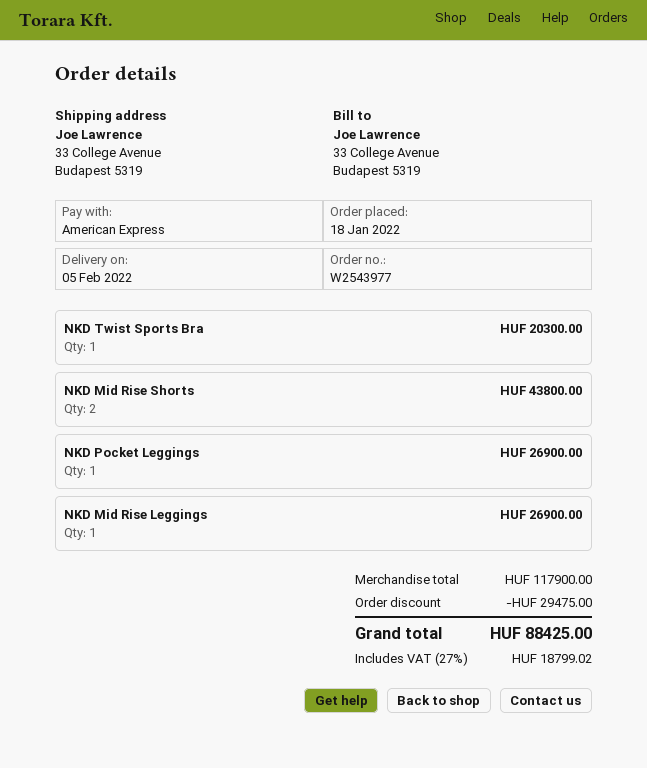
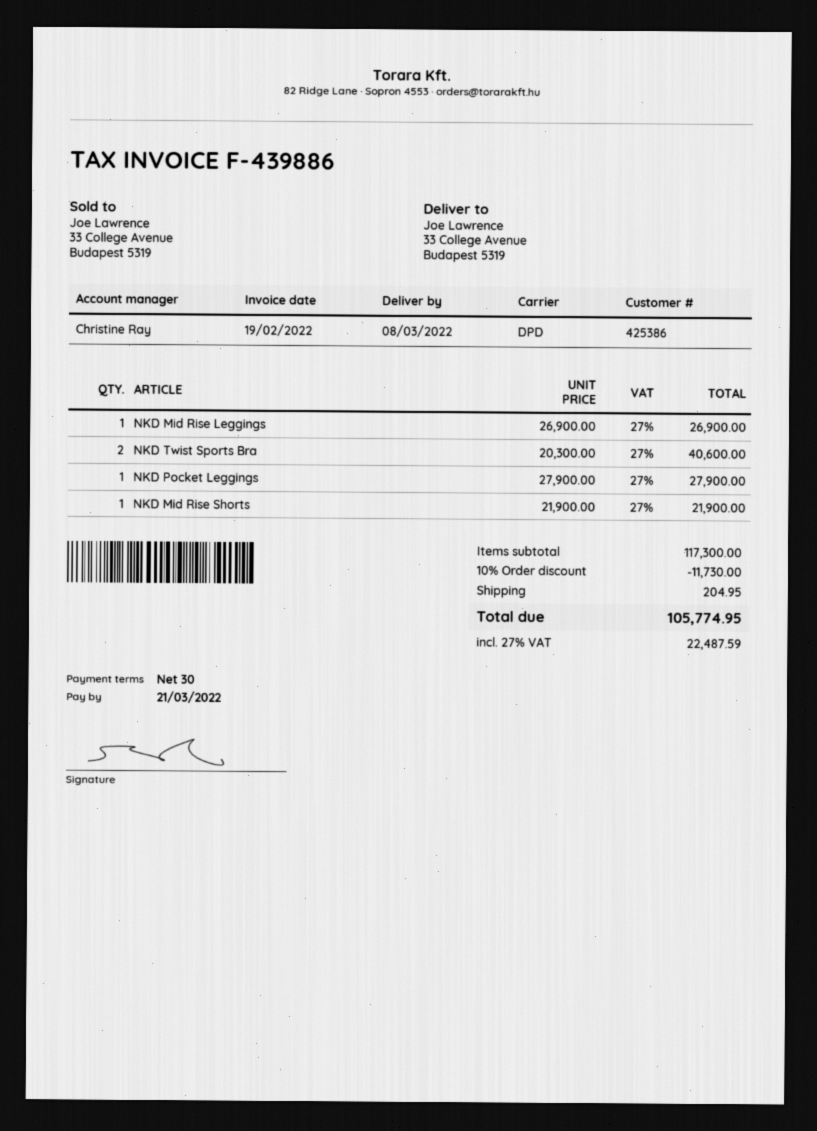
delivery date: 2022-02-05 -> 2022-03-08
NKD Twist Sports Bra: 1 for 20300.00 -> 2 for 40600.00
NKD Mid Rise Shorts: 2 for 43800.00 -> 1 for 21900.00
NKD Pocket Leggings: 1 for 26900.00 -> 1 for 27900.00
subtotal: 117900.00 -> 117300.00
discount: 29475.00 -> 11730.00
shipping: none -> 204.95
tax: 27% = 18799.02 -> 27% = 22487.59
total: 88425.00 -> 105774.95

